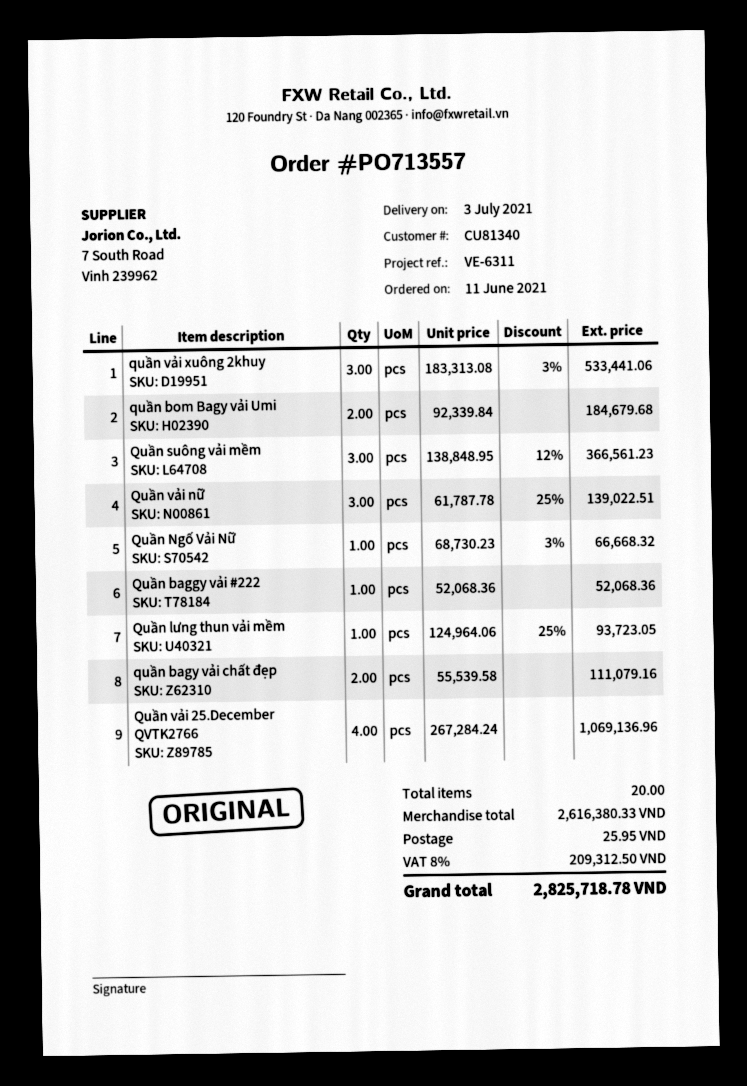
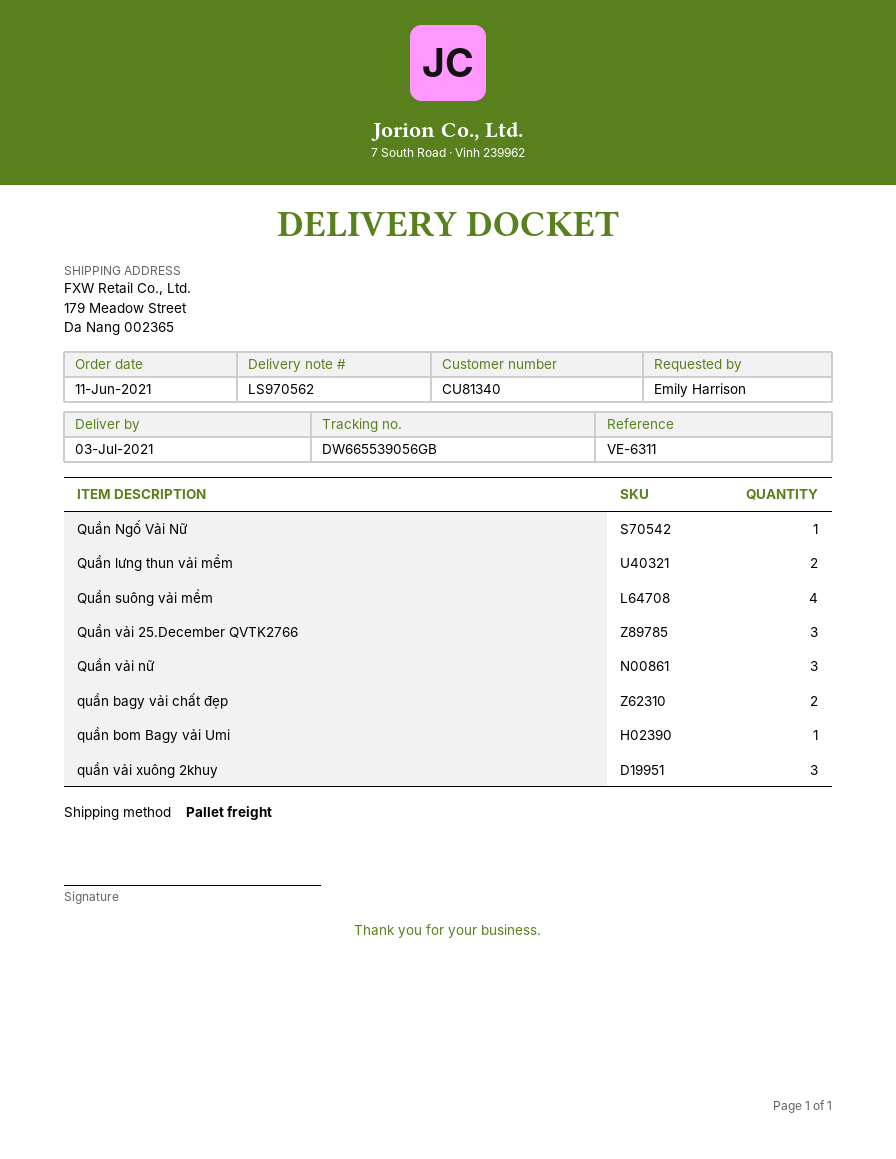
quần bom Bagy vải Umi: 2 -> 1
Quần suông vải mềm: 3 -> 4
Quần baggy vải #222: 1 -> none
Quần lưng thun vải mềm: 1 -> 2
Quần vải 25.December QVTK2766: 4 -> 3

